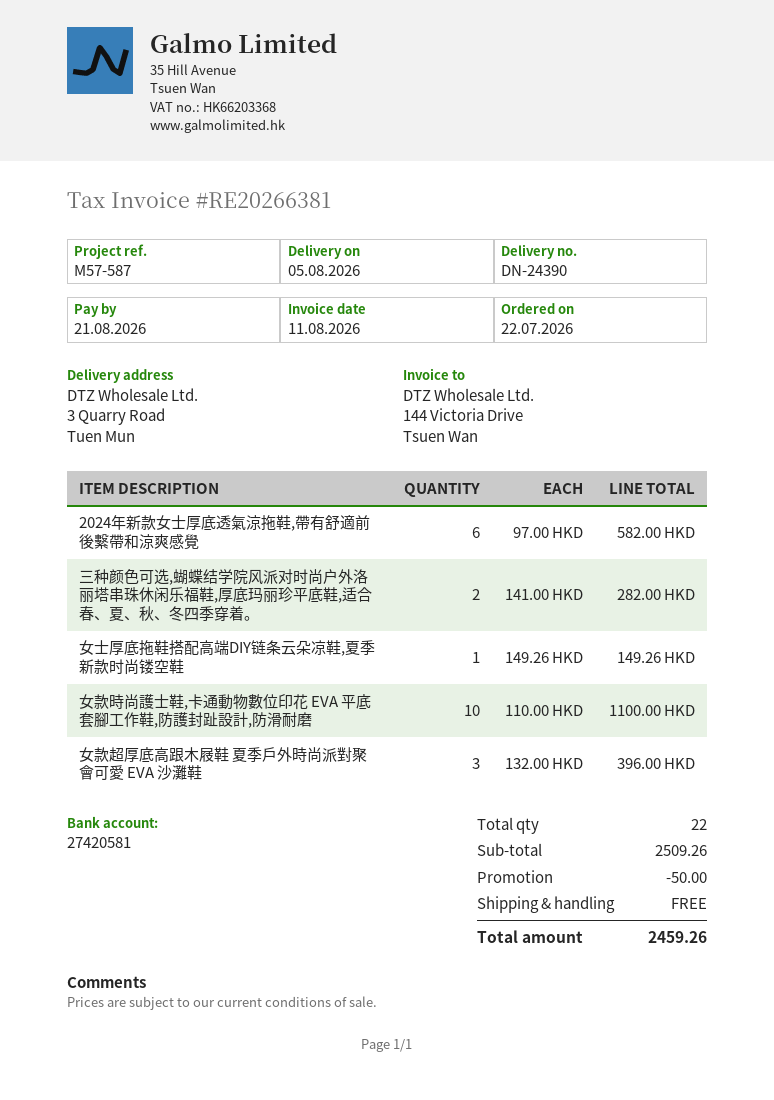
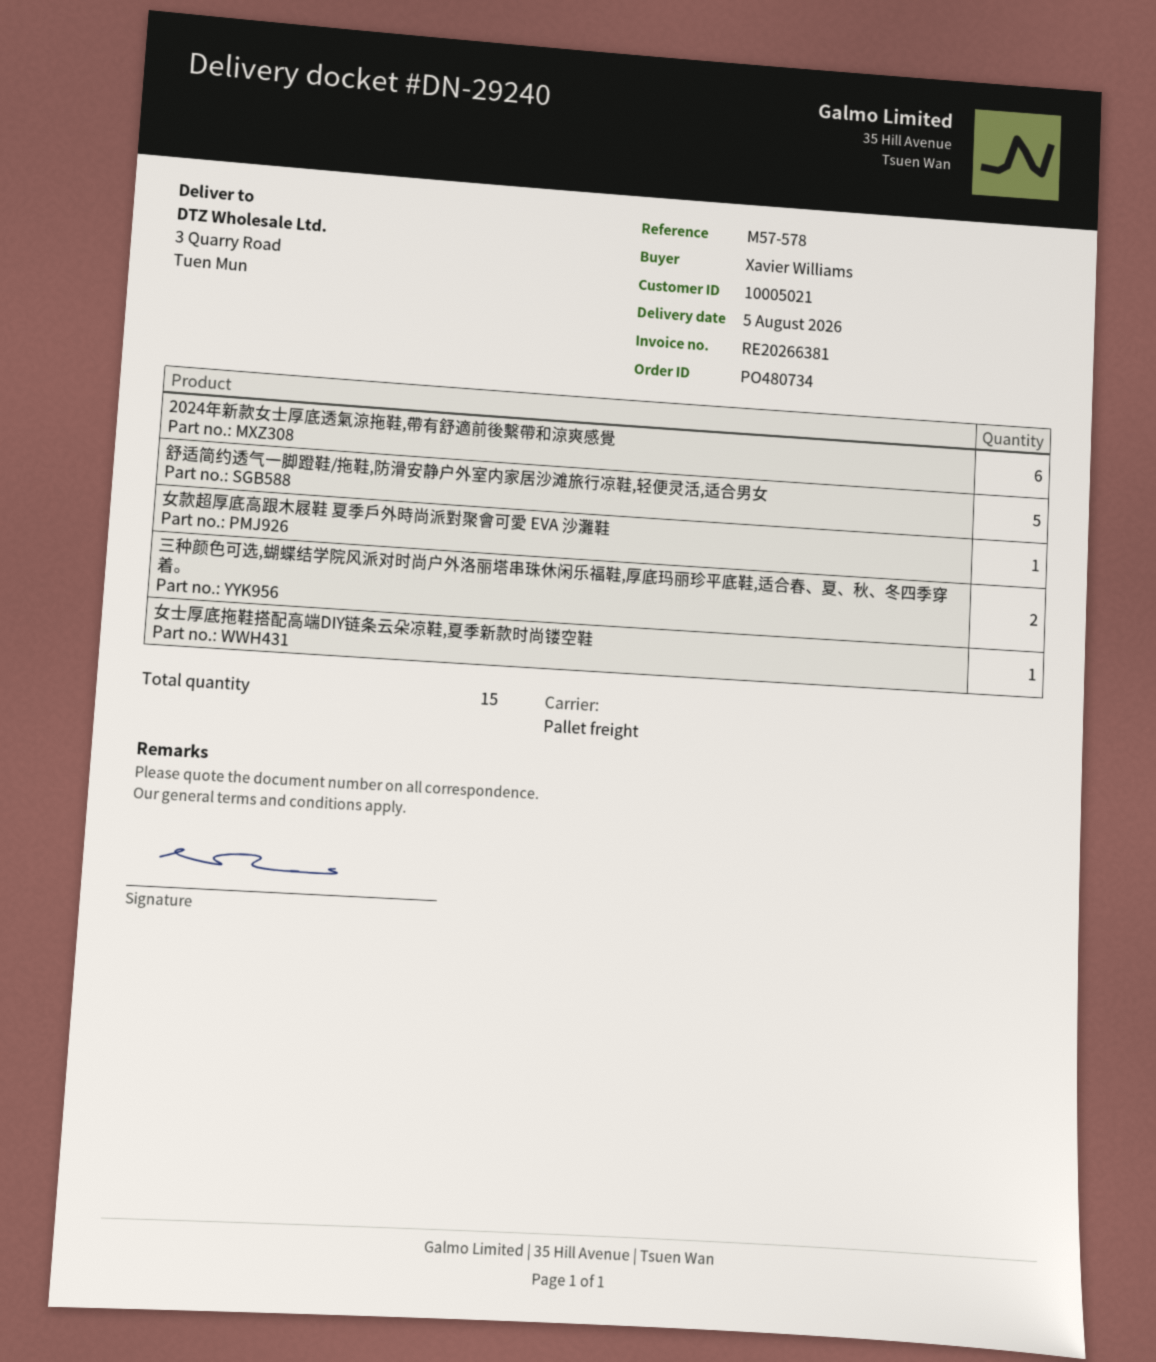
delivery note number: DN-24390 -> DN-29240
reference: M57-587 -> M57-578
女款時尚護士鞋,卡通動物數位印花 EVA 平底套腳工作鞋,防護封趾設計,防滑耐磨: 10 -> none
女款超厚底高跟木屐鞋 夏季戶外時尚派對聚會可愛 EVA 沙灘鞋: 3 -> 1
舒适简约透气一脚蹬鞋/拖鞋,防滑安静户外室内家居沙滩旅行凉鞋,轻便灵活,适合男女: none -> 5
total quantity: 22 -> 15

